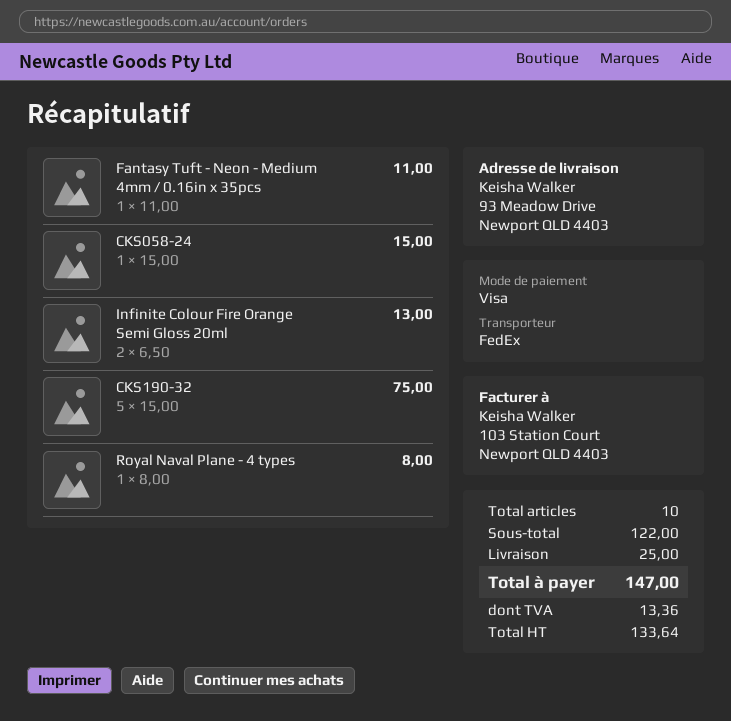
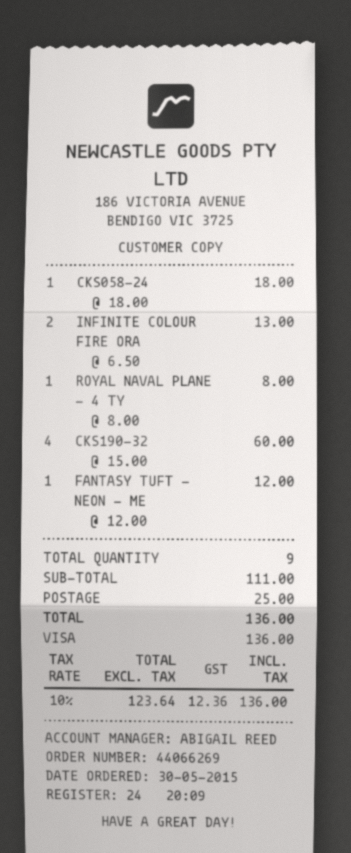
Fantasy Tuft - Neon - Medium 4mm / 0.16in x 35pcs: 1 x 11.00 = 11.00 -> 1 x 12.00 = 12.00
CKS058-24: 1 x 15.00 = 15.00 -> 1 x 18.00 = 18.00
CKS190-32: 5 x 15.00 = 75.00 -> 4 x 15.00 = 60.00
total quantity: 10 -> 9
subtotal: 122.00 -> 111.00
net: 133.64 -> 123.64
tax: 13.36 -> 12.36
total: 147.00 -> 136.00

